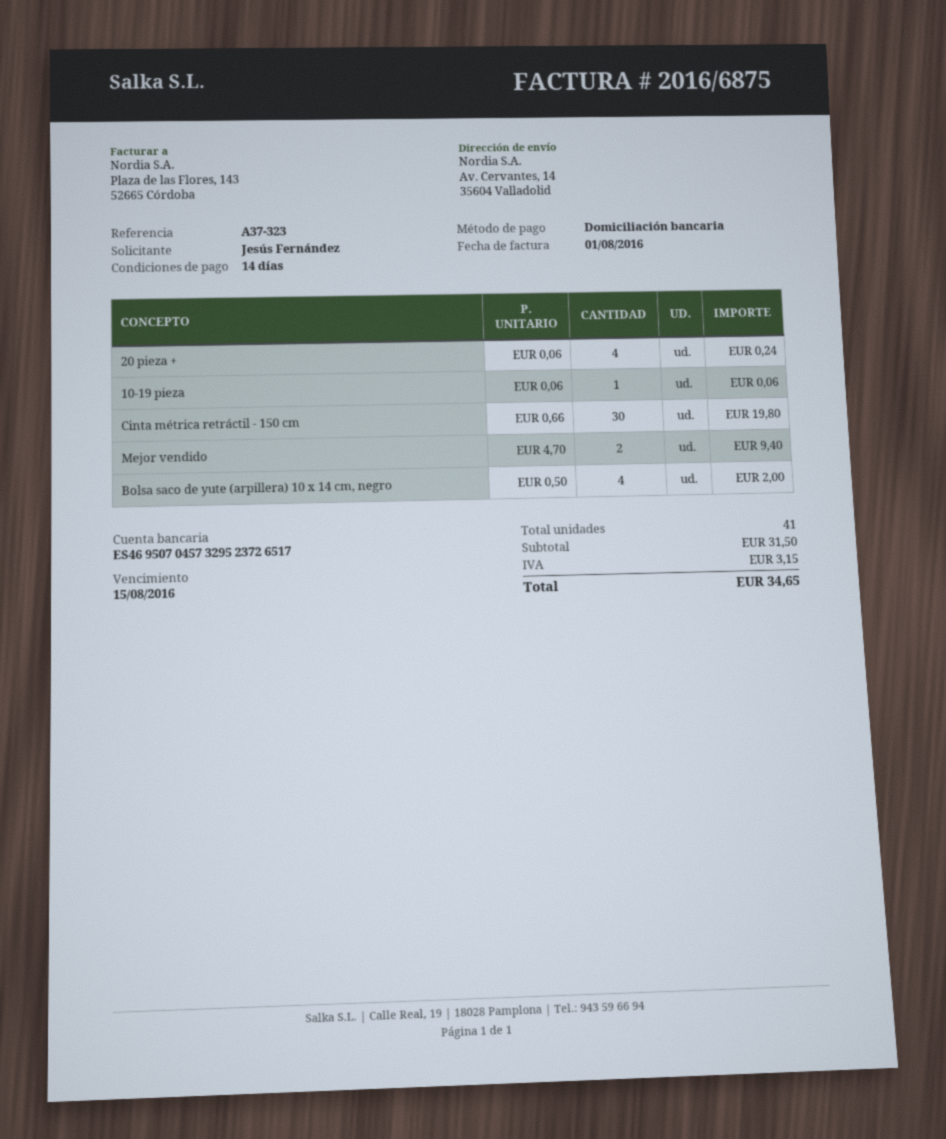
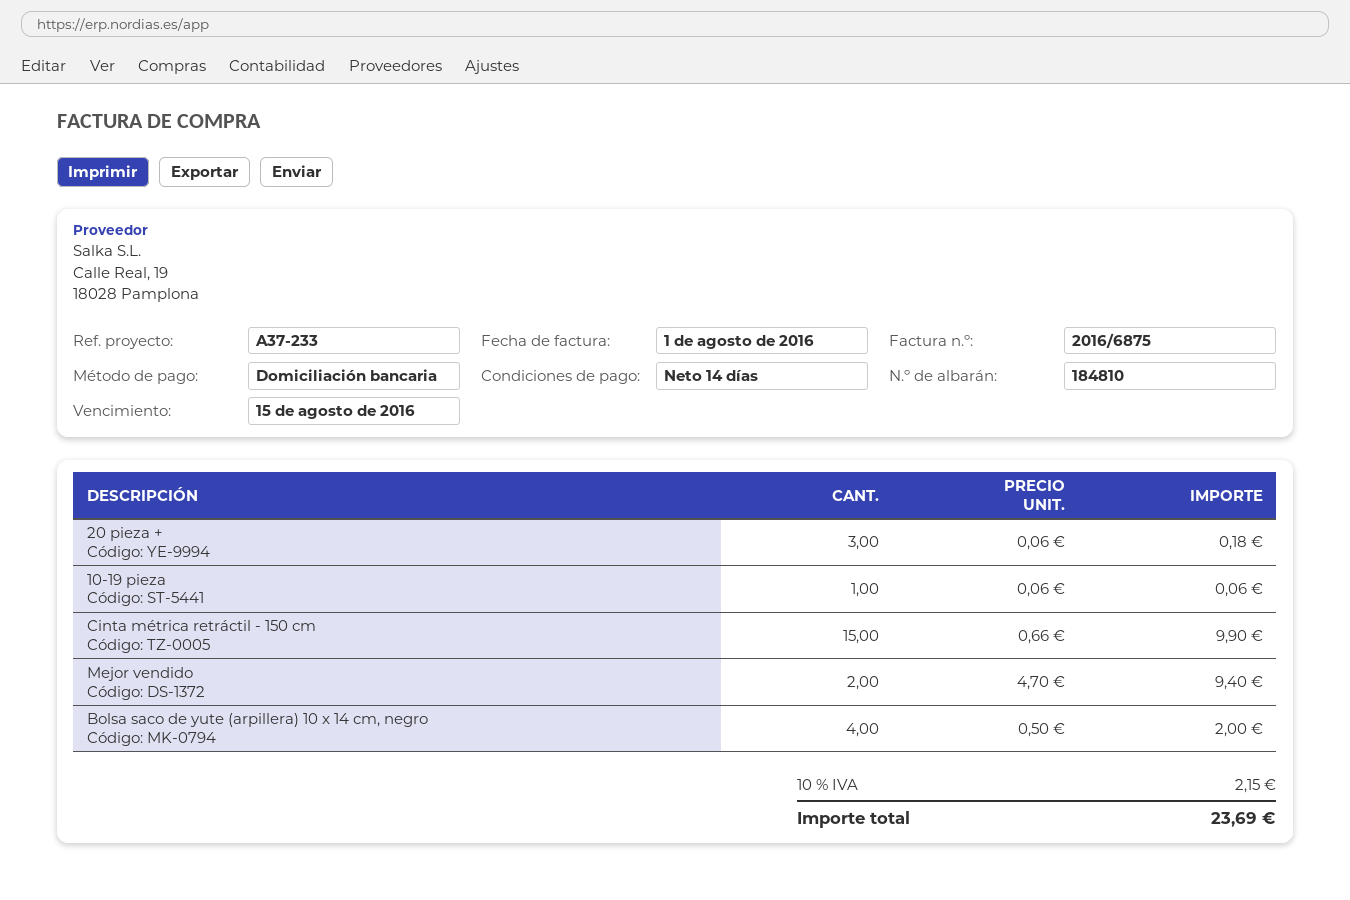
reference: A37-323 -> A37-233
20 pieza +: 4 x 0.06 = 0.24 -> 3 x 0.06 = 0.18
Cinta métrica retráctil - 150 cm: 30 x 0.66 = 19.80 -> 15 x 0.66 = 9.90
tax: 3.15 -> 2.15
total: 34.65 -> 23.69

